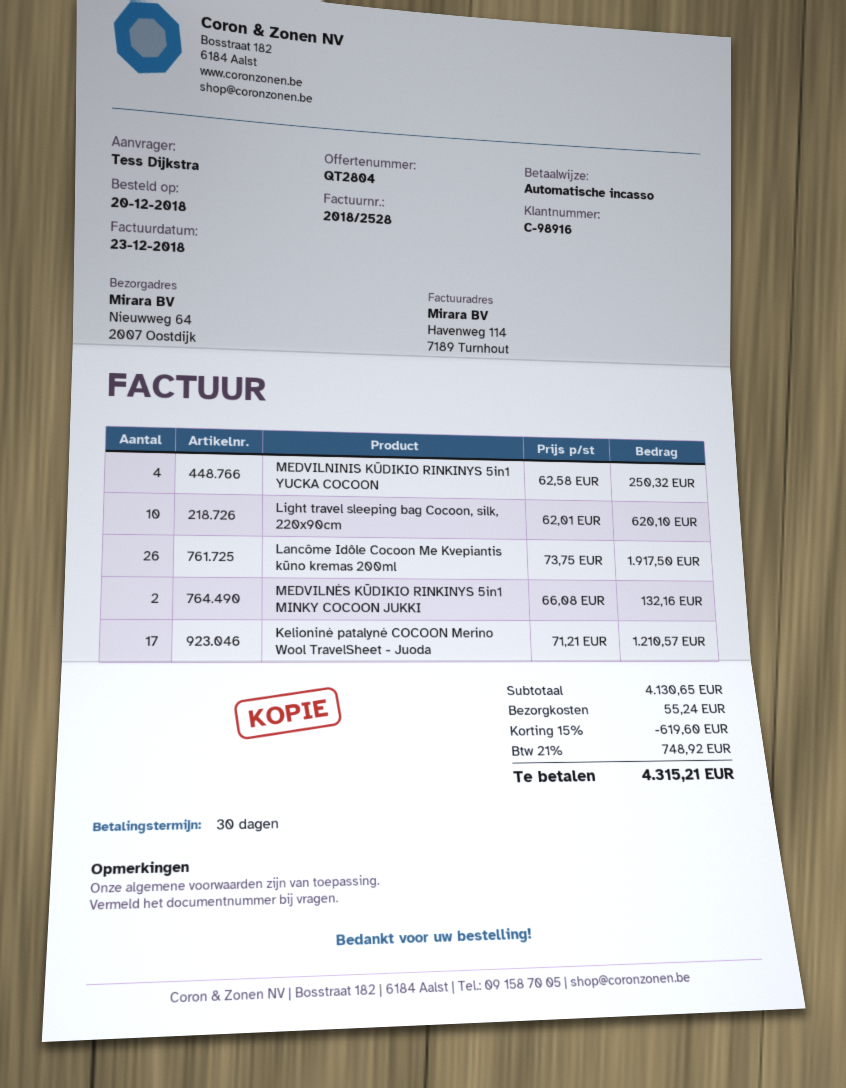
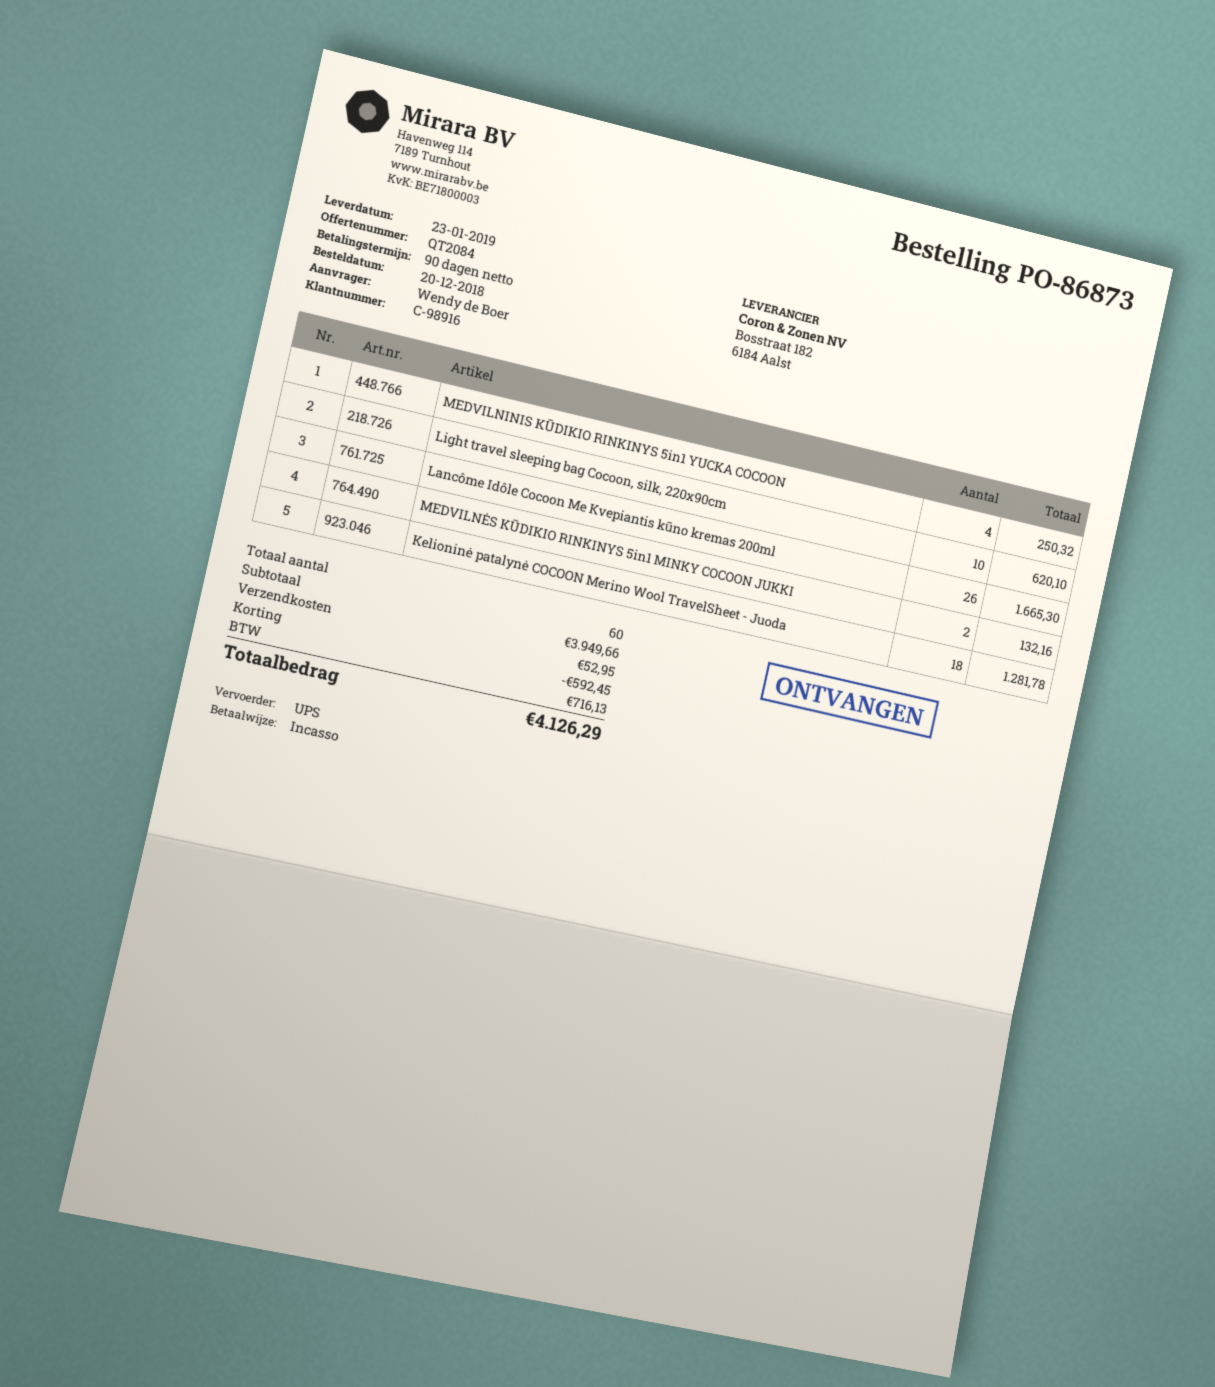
quote number: QT2804 -> QT2084
payment terms: 30 days -> 90 days
ordered by: Tess Dijkstra -> Wendy de Boer
Lancôme Idôle Cocoon Me Kvepiantis kūno kremas 200ml: 26 for 1917.50 -> 26 for 1665.30
Kelioninė patalynė COCOON Merino Wool TravelSheet - Juoda: 17 for 1210.57 -> 18 for 1281.78
subtotal: 4130.65 -> 3949.66
discount: 619.60 -> 592.45
shipping: 55.24 -> 52.95
tax: 748.92 -> 716.13
total: 4315.21 -> 4126.29

